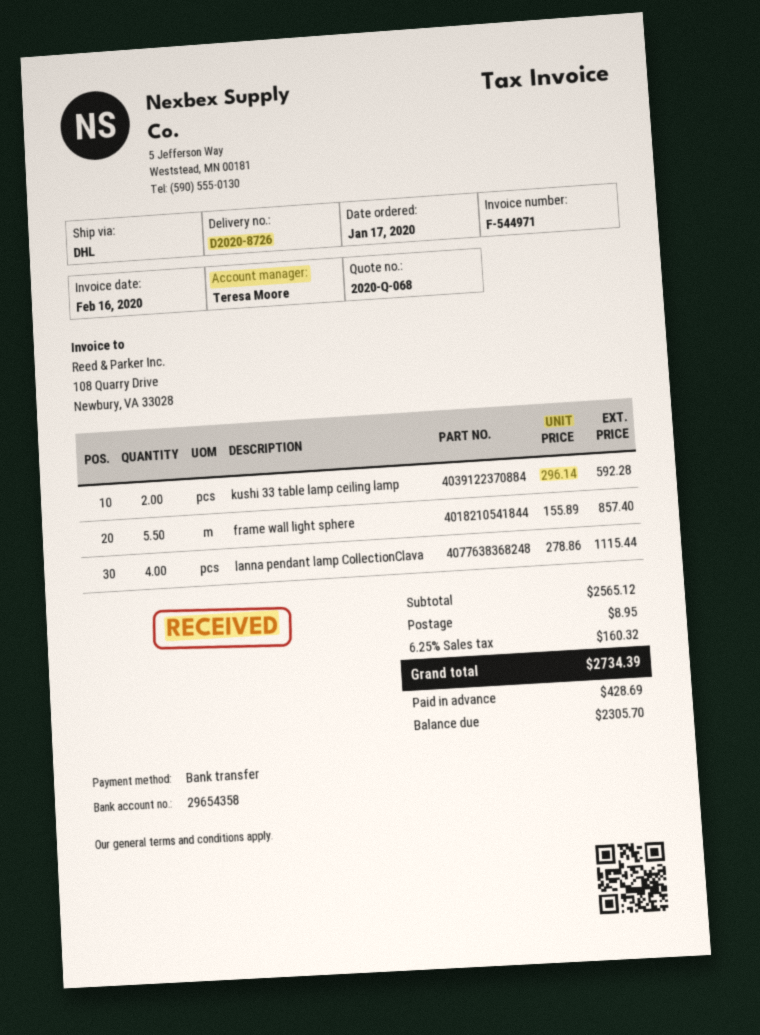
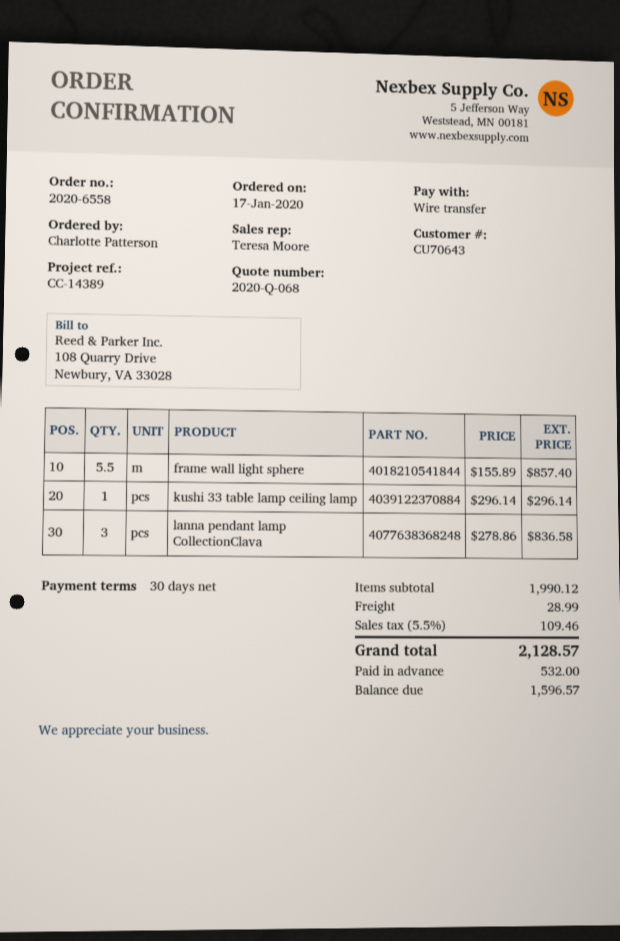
kushi 33 table lamp ceiling lamp: 2 x 296.14 = 592.28 -> 1 x 296.14 = 296.14
lanna pendant lamp CollectionClava: 4 x 278.86 = 1115.44 -> 3 x 278.86 = 836.58
subtotal: 2565.12 -> 1990.12
shipping: 8.95 -> 28.99
tax: 6.25% = 160.32 -> 5.5% = 109.46
total: 2734.39 -> 2128.57
deposit: 428.69 -> 532.00
balance: 2305.70 -> 1596.57

